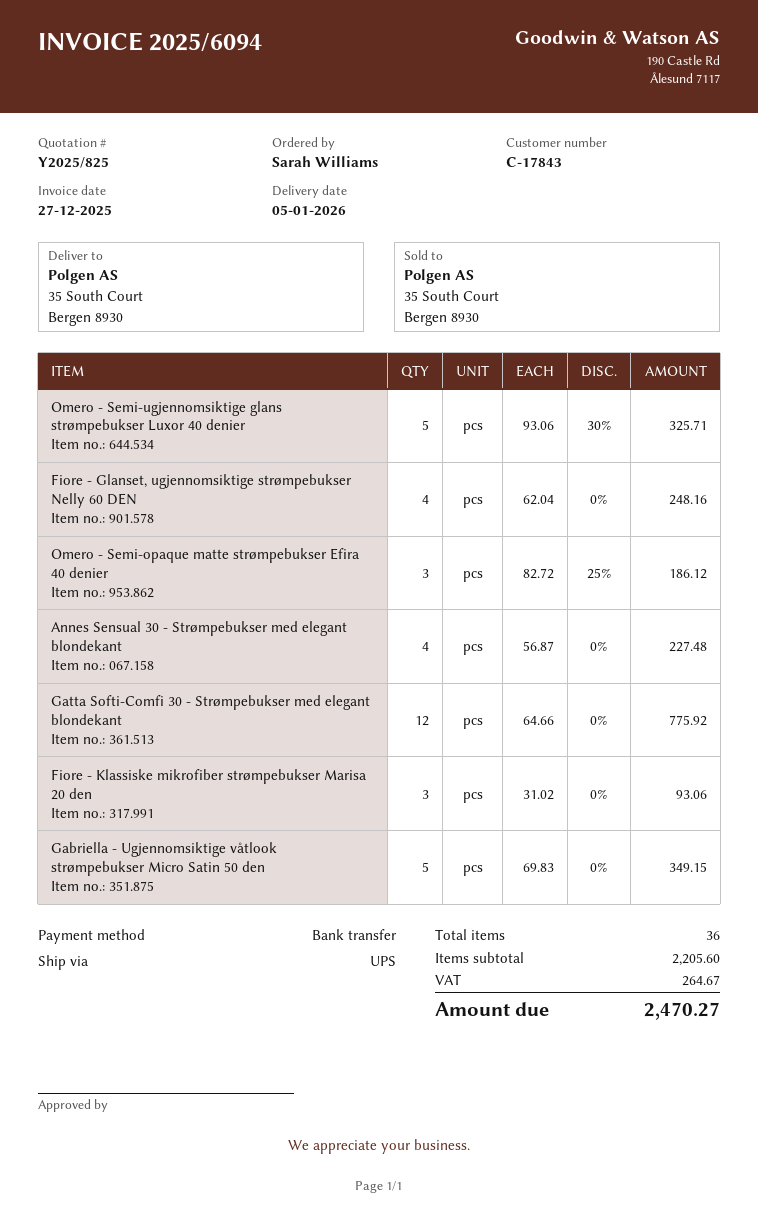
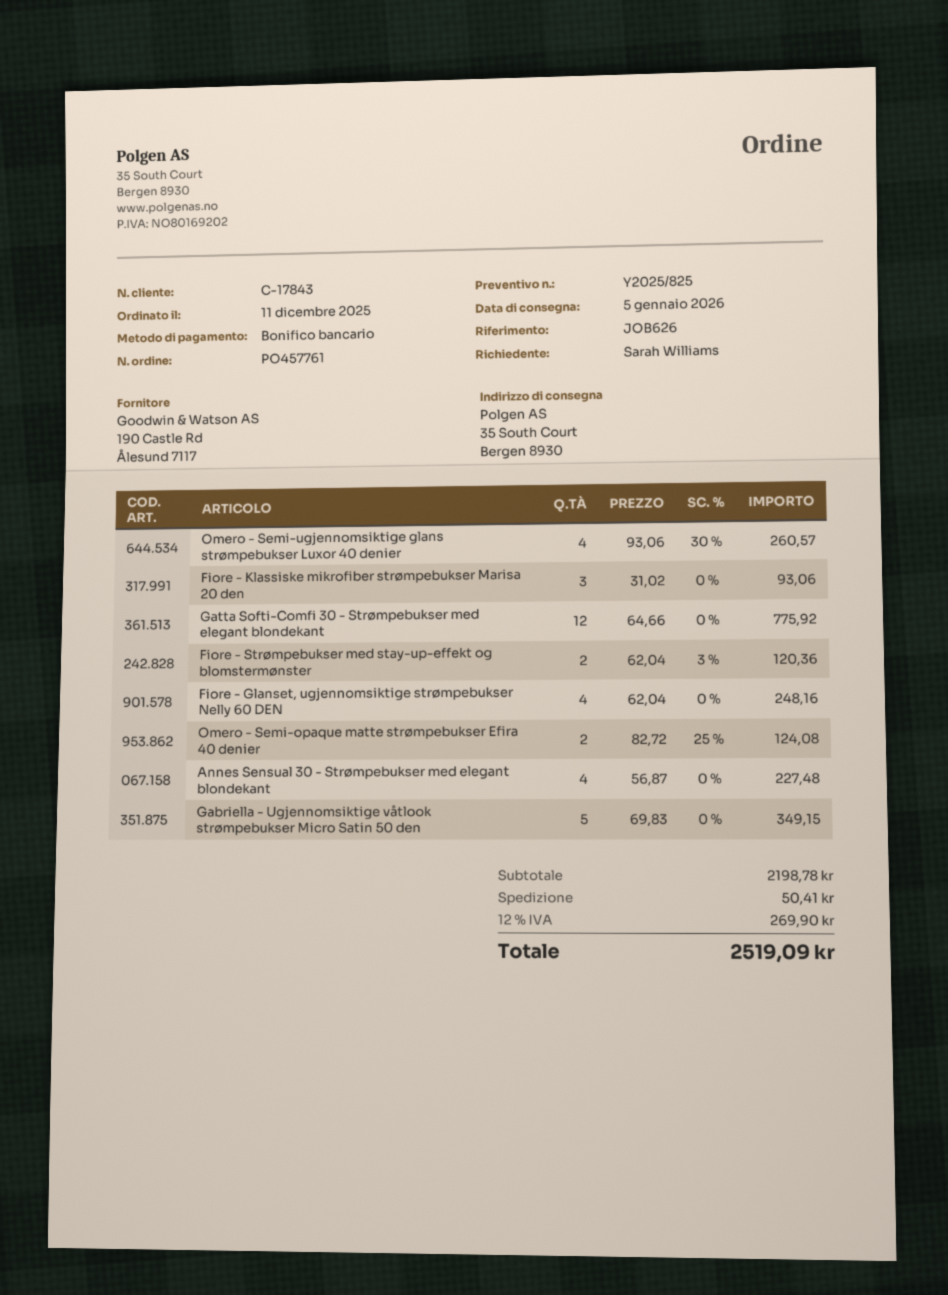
Omero - Semi-ugjennomsiktige glans strømpebukser Luxor 40 denier: 5 x 93.06 - 30% = 325.71 -> 4 x 93.06 - 30% = 260.57
Omero - Semi-opaque matte strømpebukser Efira 40 denier: 3 x 82.72 - 25% = 186.12 -> 2 x 82.72 - 25% = 124.08
Fiore - Strømpebukser med stay-up-effekt og blomstermønster: none -> 2 x 62.04 - 3% = 120.36
subtotal: 2205.60 -> 2198.78
shipping: none -> 50.41
tax: 264.67 -> 269.90
total: 2470.27 -> 2519.09

